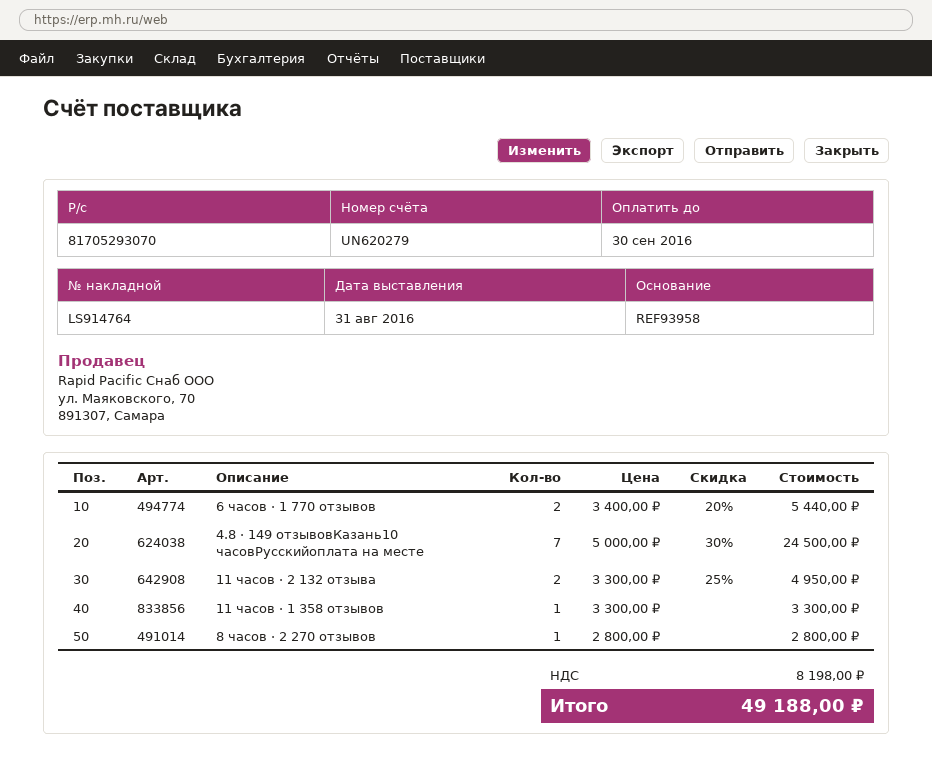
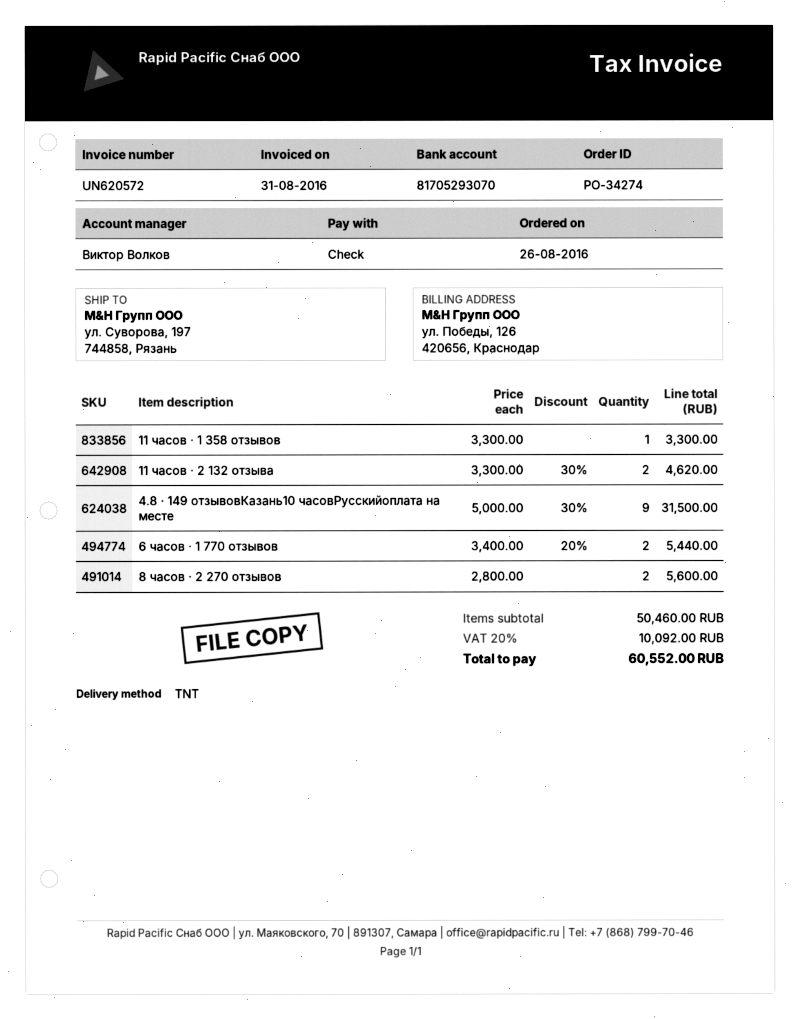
invoice number: UN620279 -> UN620572
4.8 · 149 отзывовКазань10 часовРусскийоплата на месте: 7 x 5000.00 - 30% = 24500.00 -> 9 x 5000.00 - 30% = 31500.00
11 часов · 2 132 отзыва: 2 x 3300.00 - 25% = 4950.00 -> 2 x 3300.00 - 30% = 4620.00
8 часов · 2 270 отзывов: 1 x 2800.00 = 2800.00 -> 2 x 2800.00 = 5600.00
tax: 8198.00 -> 10092.00
total: 49188.00 -> 60552.00

